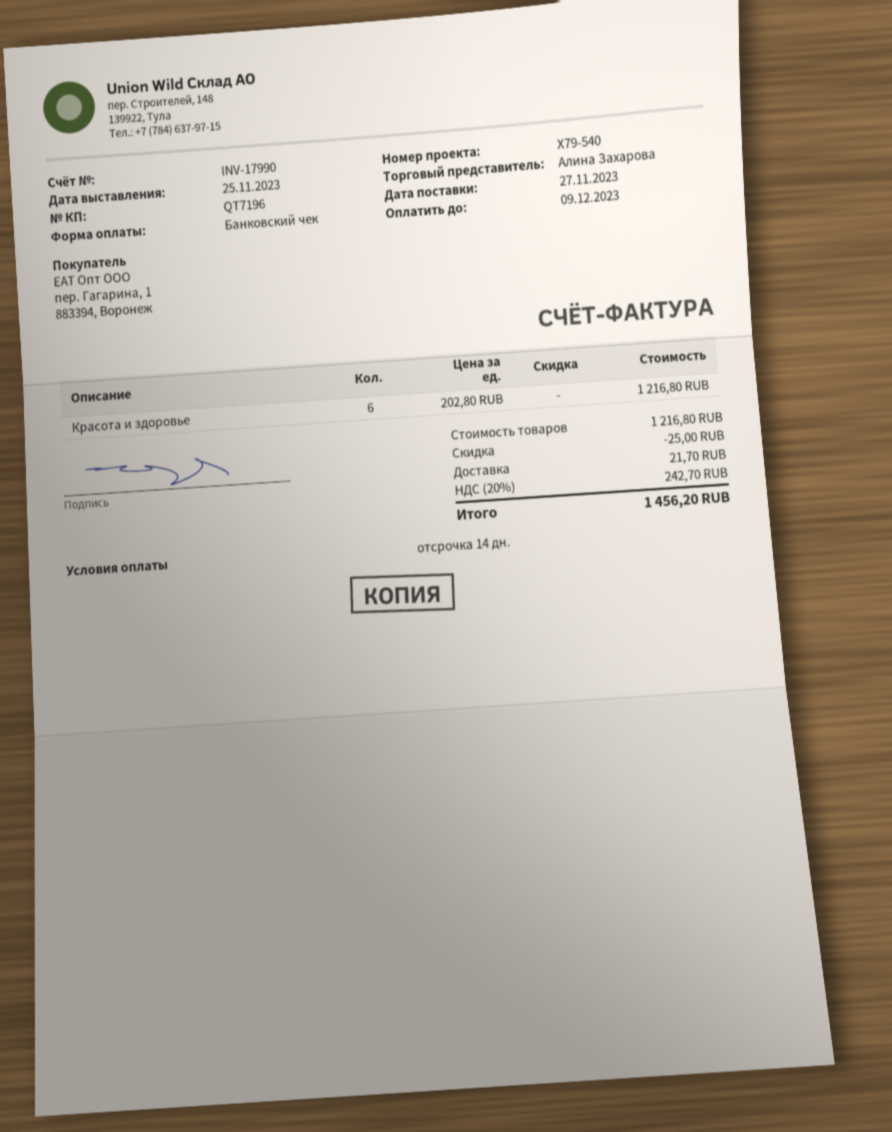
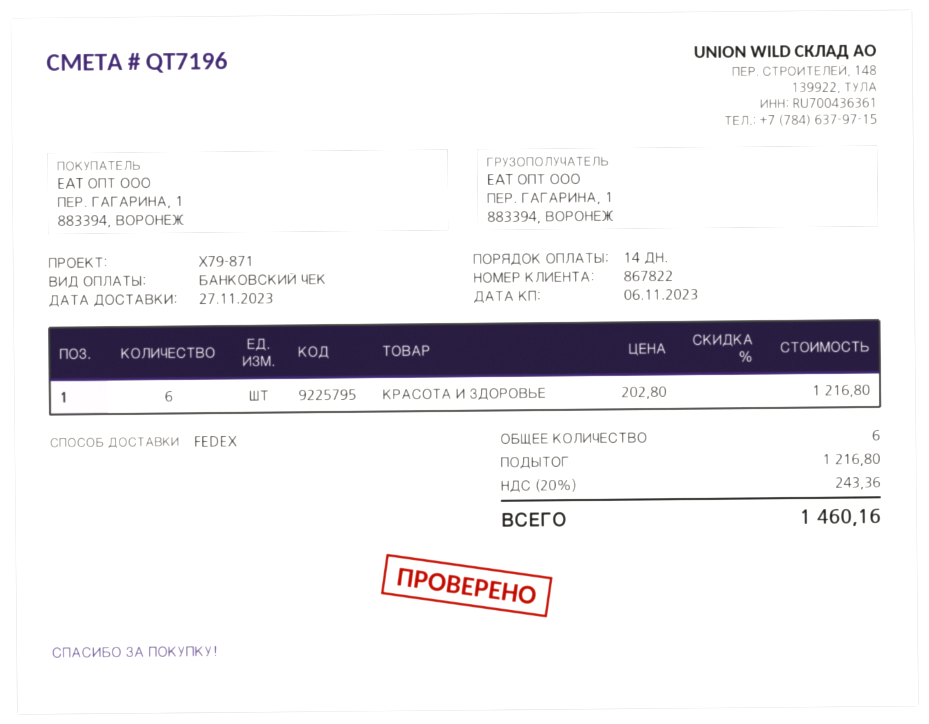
reference: X79-540 -> X79-871
discount: 25.00 -> none
shipping: 21.70 -> none
tax: 20% = 242.70 -> 20% = 243.36
total: 1456.20 -> 1460.16

